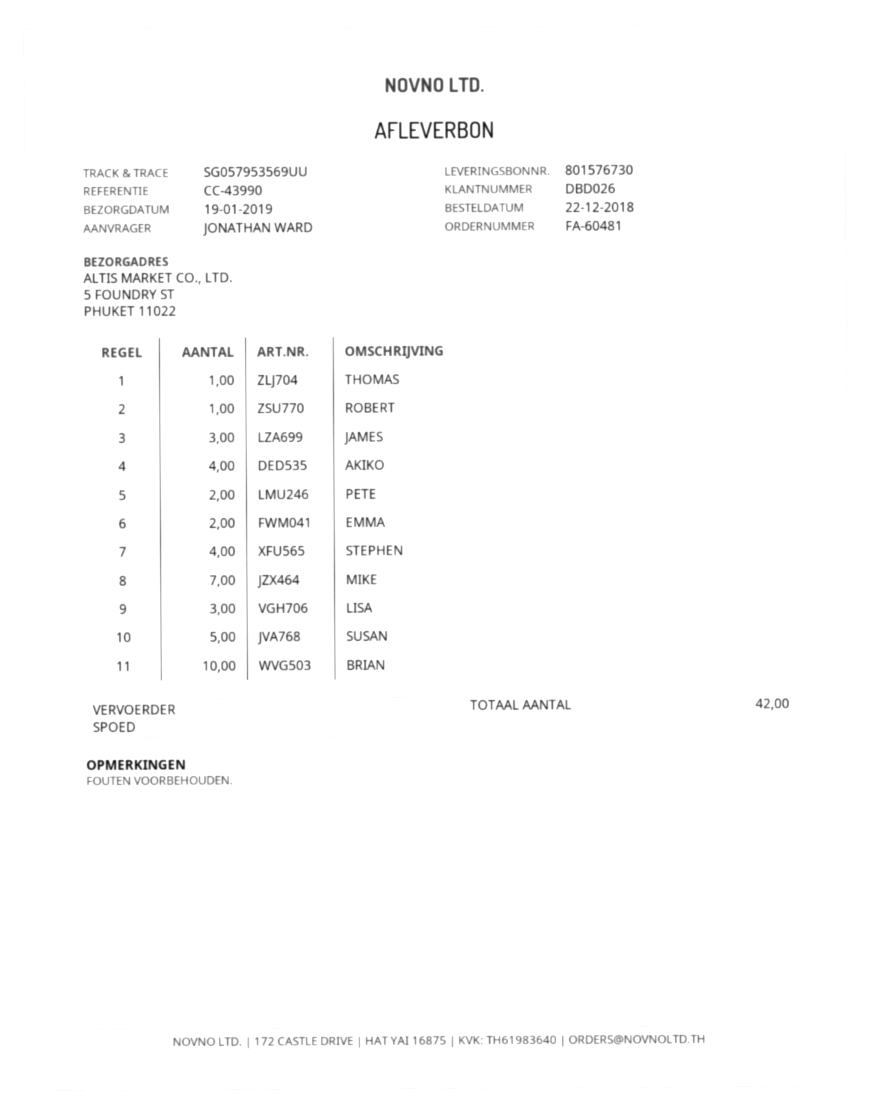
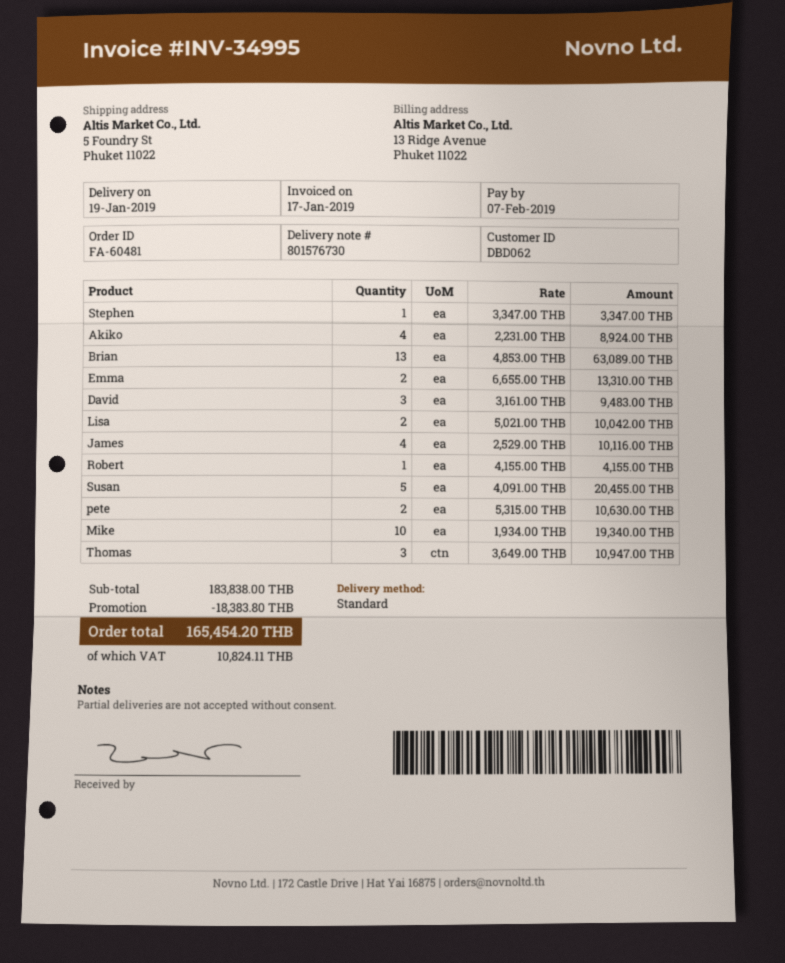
customer number: DBD026 -> DBD062
shipping method: express -> standard
THOMAS: 1 -> 3
JAMES: 3 -> 4
STEPHEN: 4 -> 1
MIKE: 7 -> 10
LISA: 3 -> 2
BRIAN: 10 -> 13
David: none -> 3

